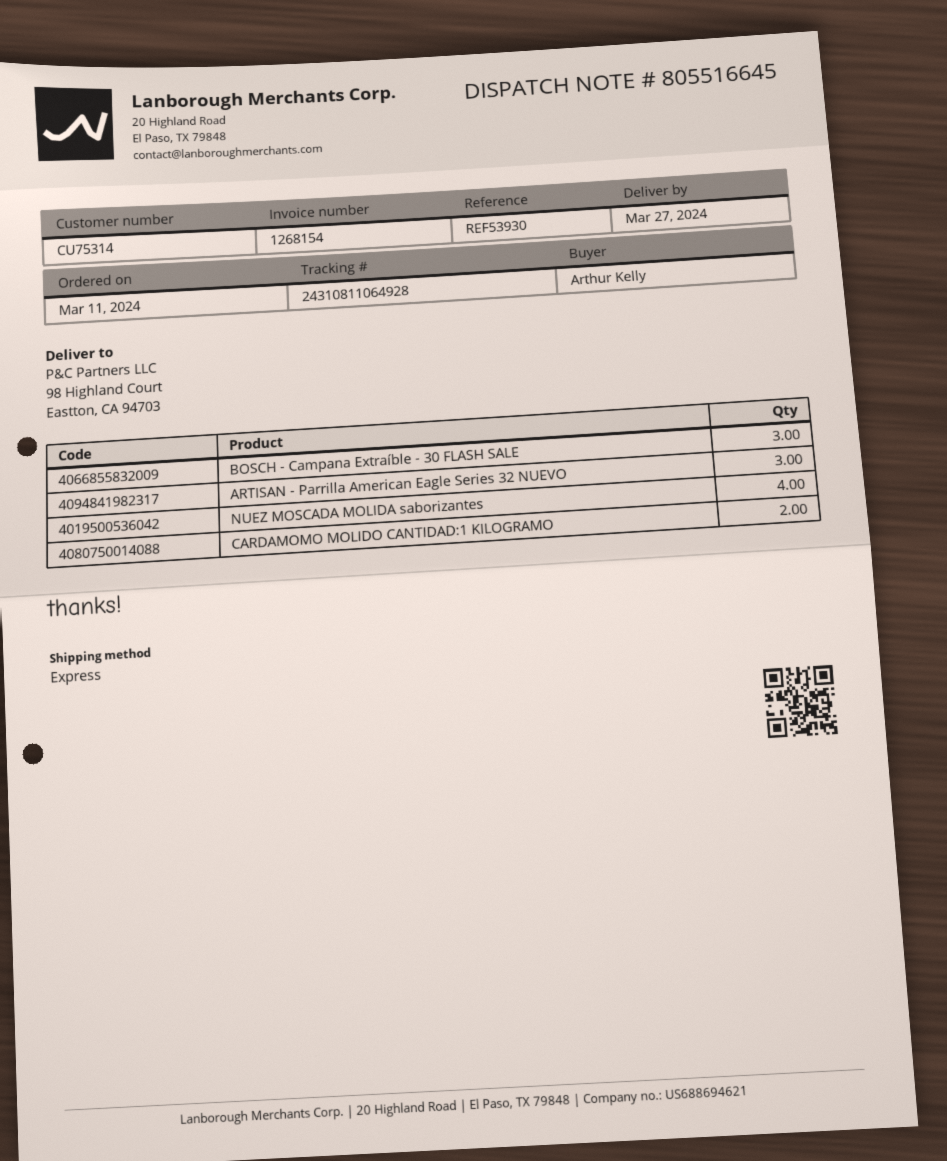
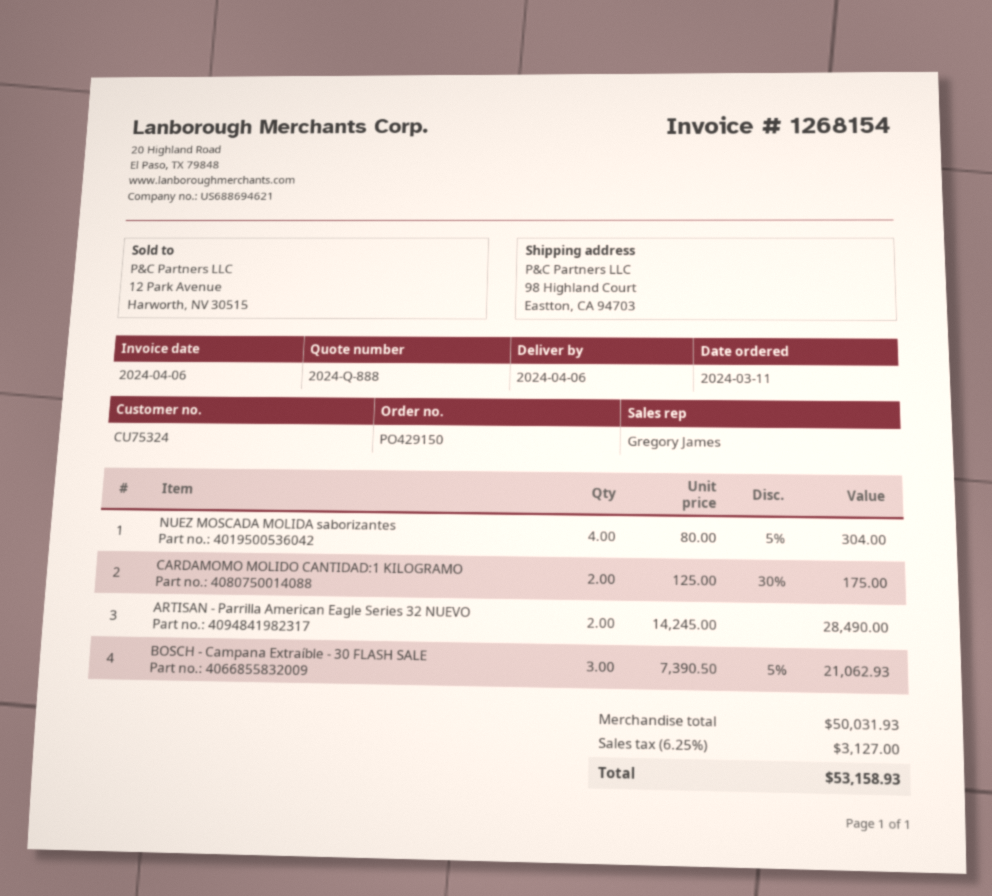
delivery date: 2024-03-27 -> 2024-04-06
customer number: CU75314 -> CU75324
ARTISAN - Parrilla American Eagle Series 32 NUEVO: 3 -> 2

